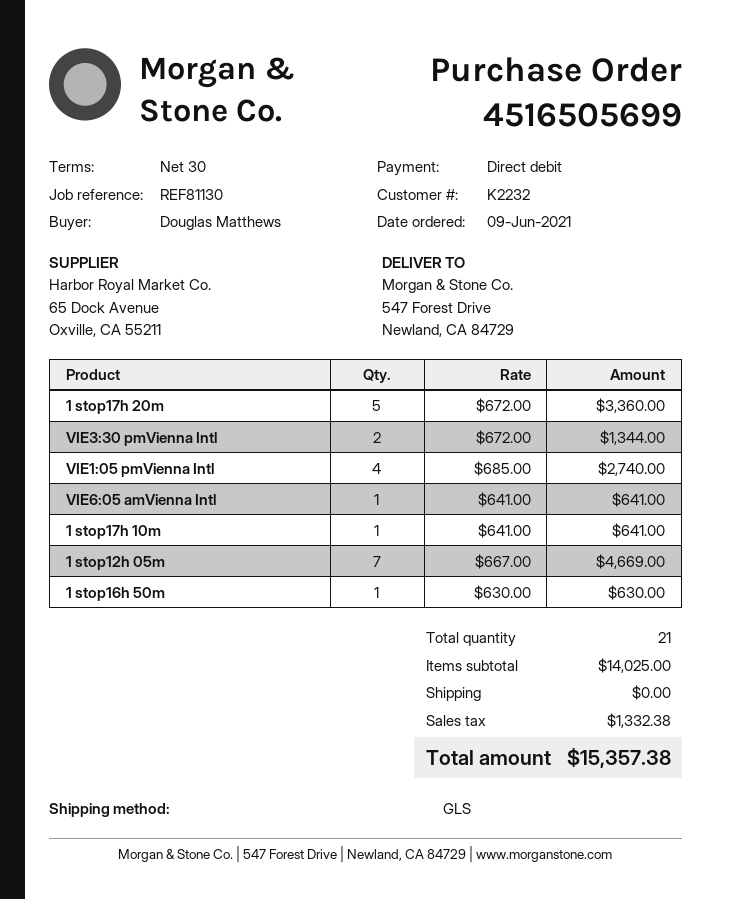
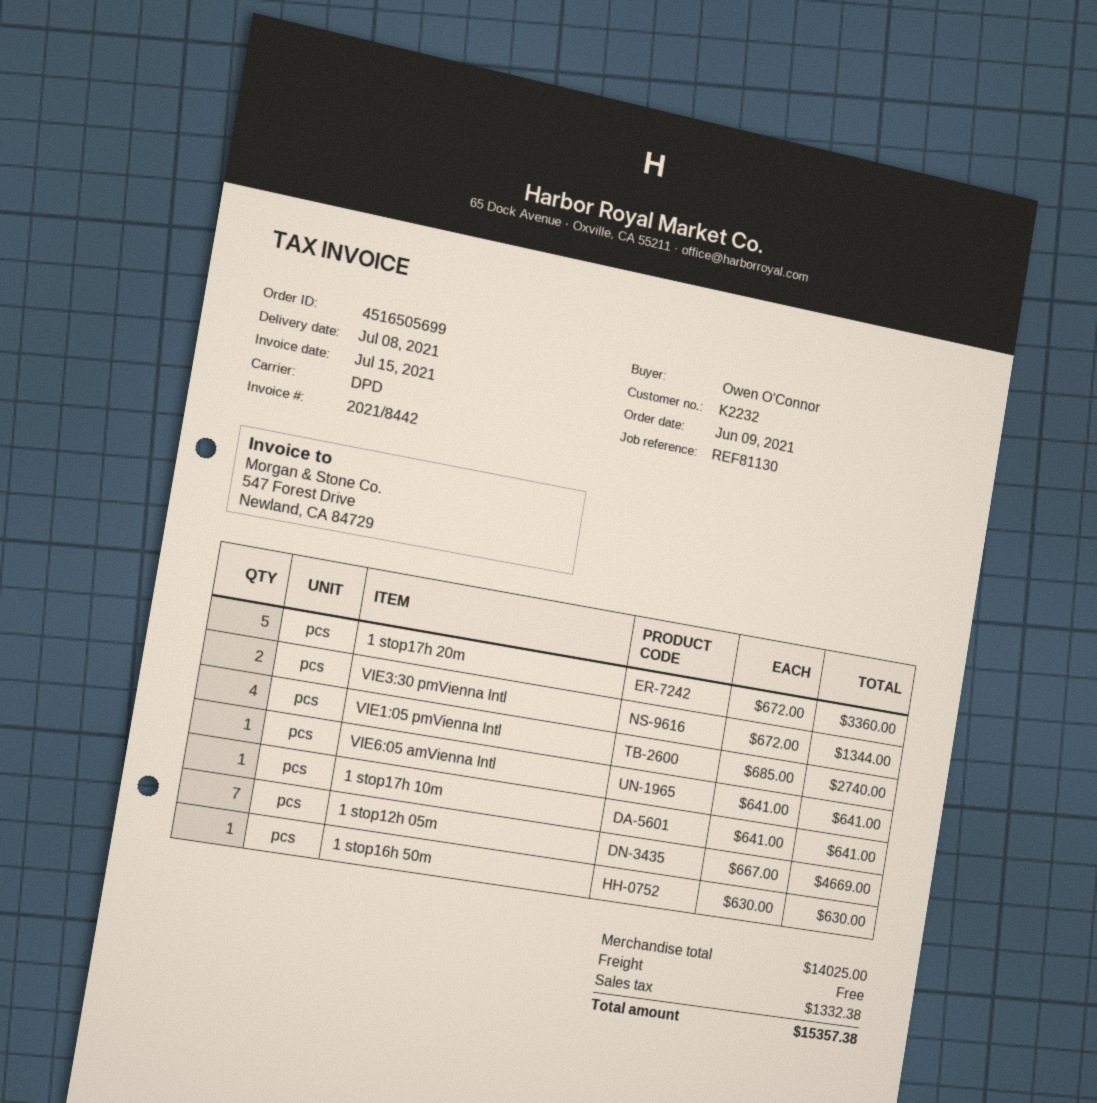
ordered by: Douglas Matthews -> Owen O'Connor
shipping method: GLS -> DPD

